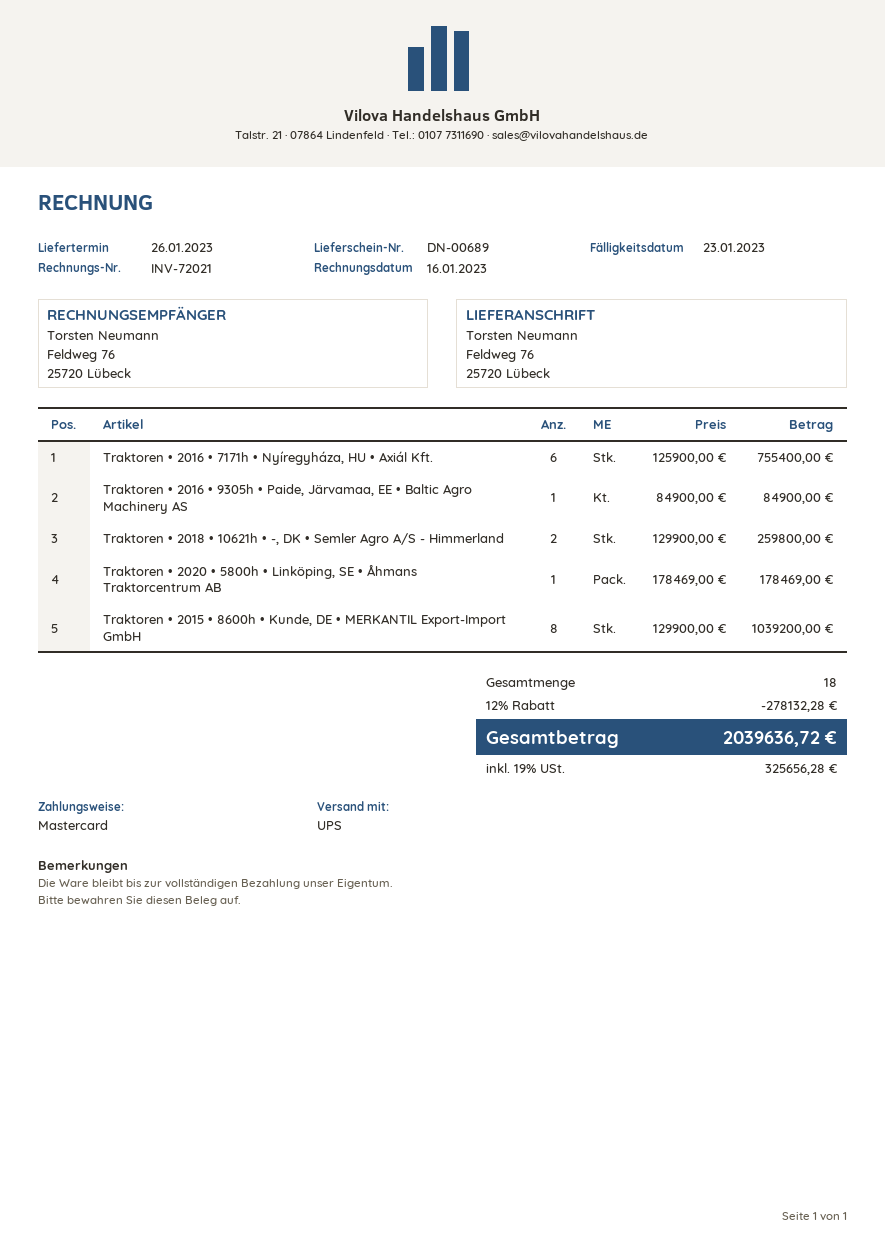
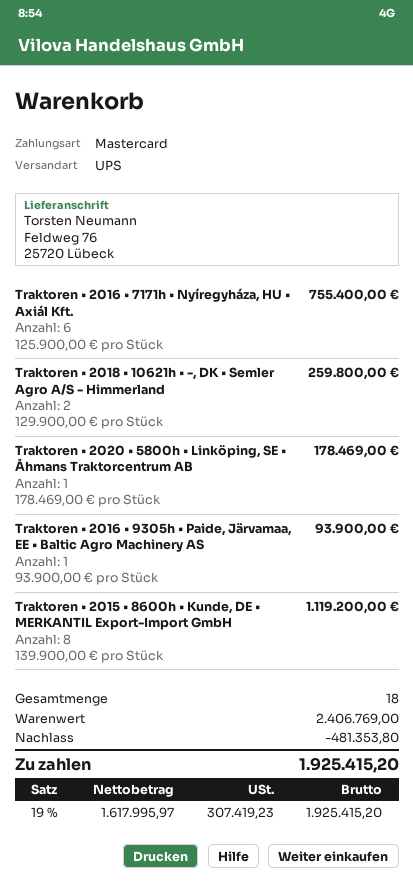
Traktoren • 2016 • 9305h • Paide, Järvamaa, EE • Baltic Agro Machinery AS: 1 x 84900.00 = 84900.00 -> 1 x 93900.00 = 93900.00
Traktoren • 2015 • 8600h • Kunde, DE • MERKANTIL Export-Import GmbH: 8 x 129900.00 = 1039200.00 -> 8 x 139900.00 = 1119200.00
discount: 278132.28 -> 481353.80
tax: 19% = 325656.28 -> 19% = 307419.23
total: 2039636.72 -> 1925415.20

